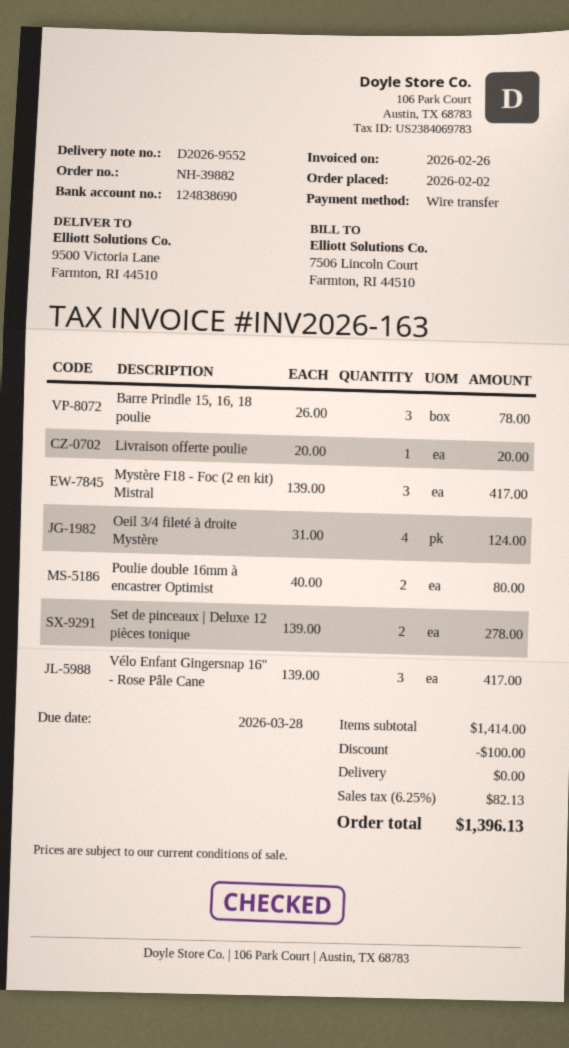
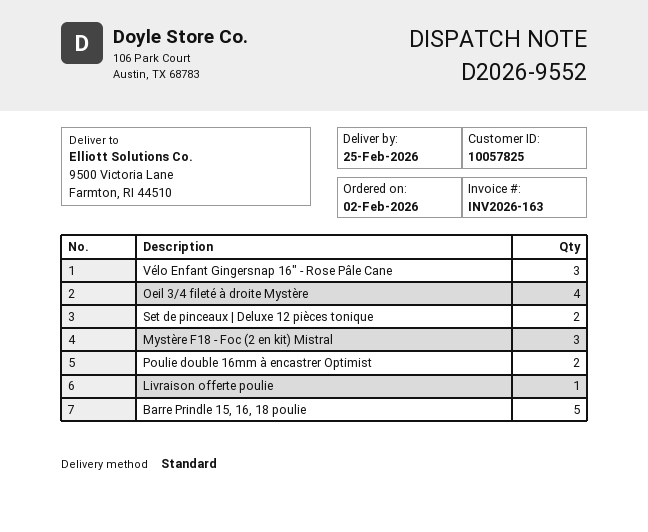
Barre Prindle 15, 16, 18 poulie: 3 -> 5

